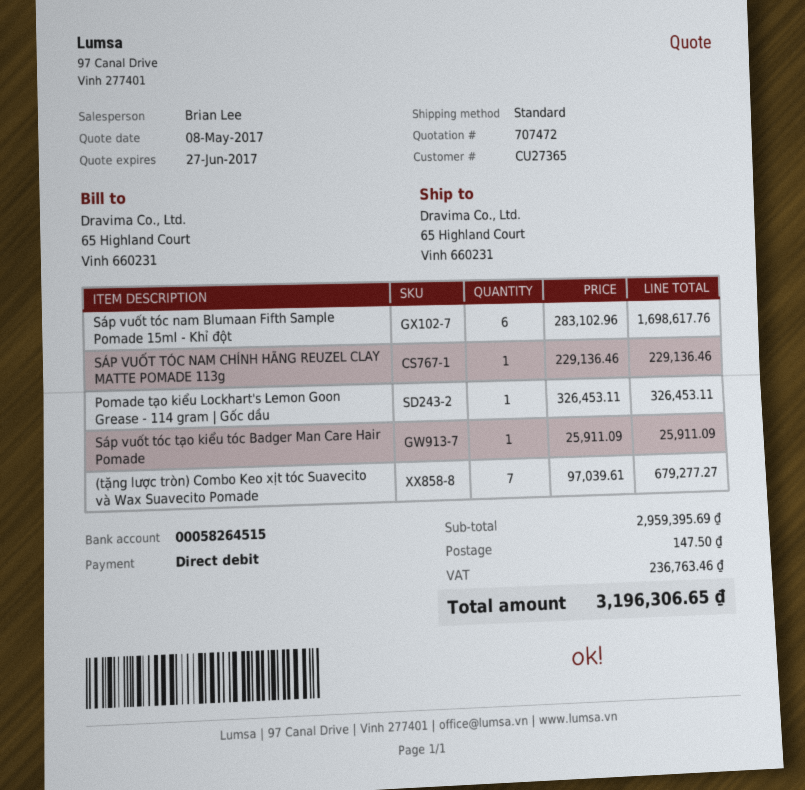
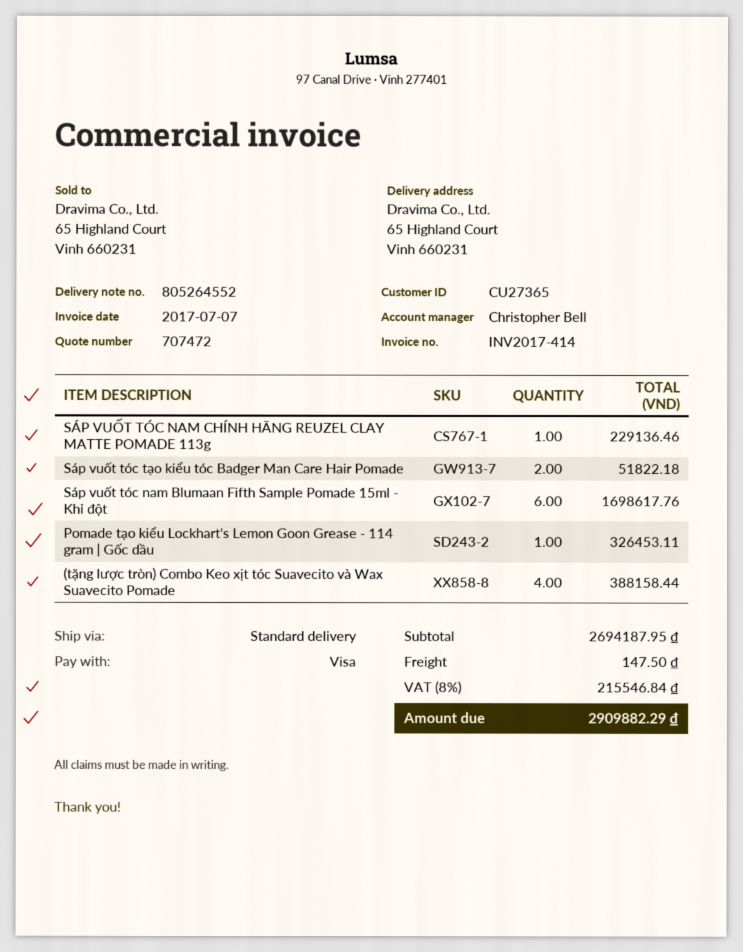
sales rep: Brian Lee -> Christopher Bell
payment method: direct debit -> Visa
Sáp vuốt tóc tạo kiểu tóc Badger Man Care Hair Pomade: 1 for 25911.09 -> 2 for 51822.18
(tặng lược tròn) Combo Keo xịt tóc Suavecito và Wax Suavecito Pomade: 7 for 679277.27 -> 4 for 388158.44
subtotal: 2959395.69 -> 2694187.95
tax: 236763.46 -> 215546.84
total: 3196306.65 -> 2909882.29

